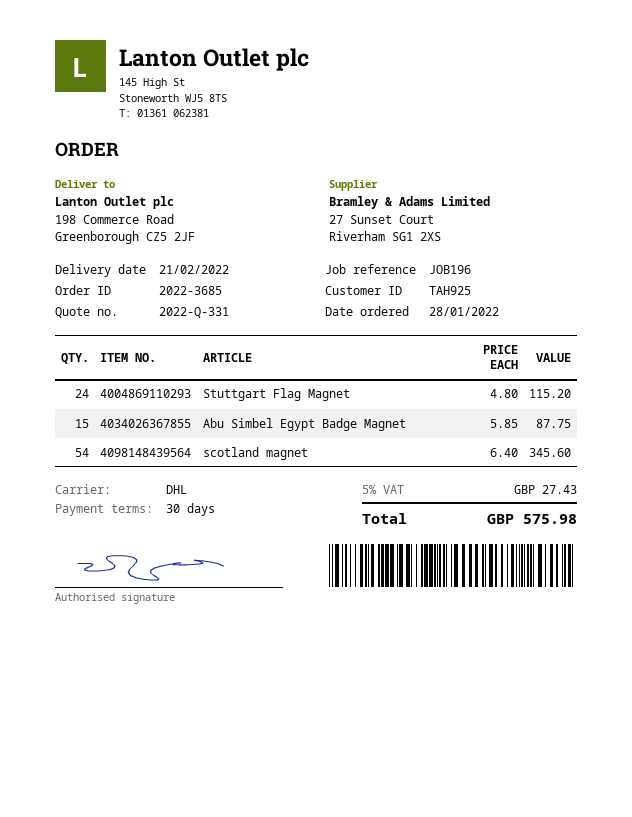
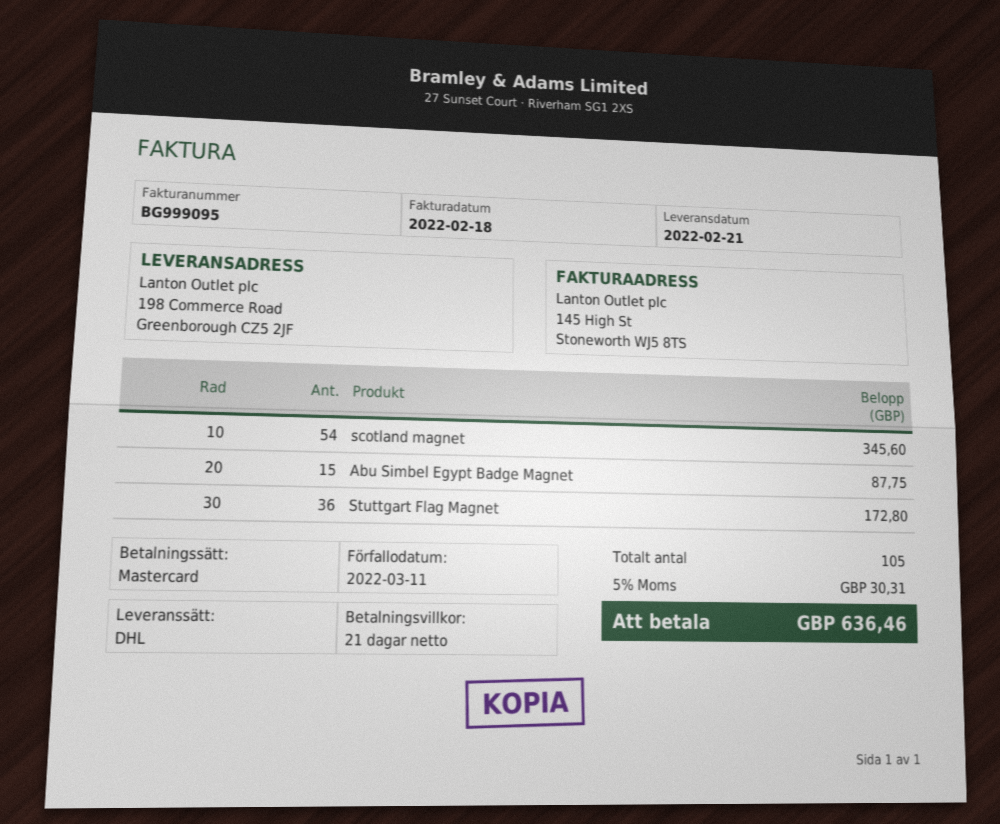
payment terms: 30 days -> 21 days
Stuttgart Flag Magnet: 24 for 115.20 -> 36 for 172.80
tax: 5% = 27.43 -> 5% = 30.31
total: 575.98 -> 636.46

